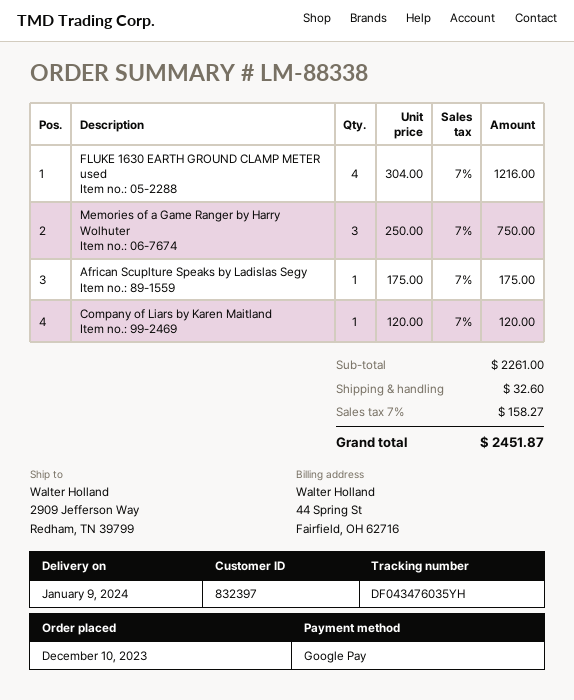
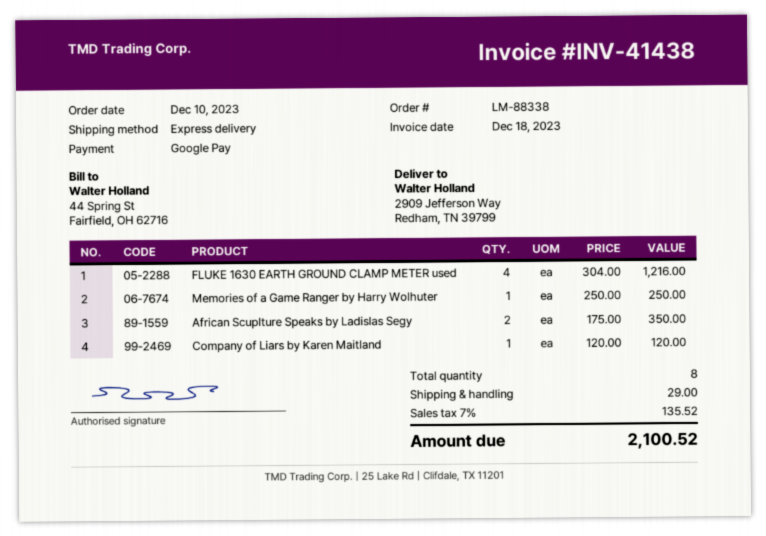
Memories of a Game Ranger by Harry Wolhuter: 3 x 250.00 = 750.00 -> 1 x 250.00 = 250.00
African Scuplture Speaks by Ladislas Segy: 1 x 175.00 = 175.00 -> 2 x 175.00 = 350.00
shipping: 32.60 -> 29.00
tax: 7% = 158.27 -> 7% = 135.52
total: 2451.87 -> 2100.52

